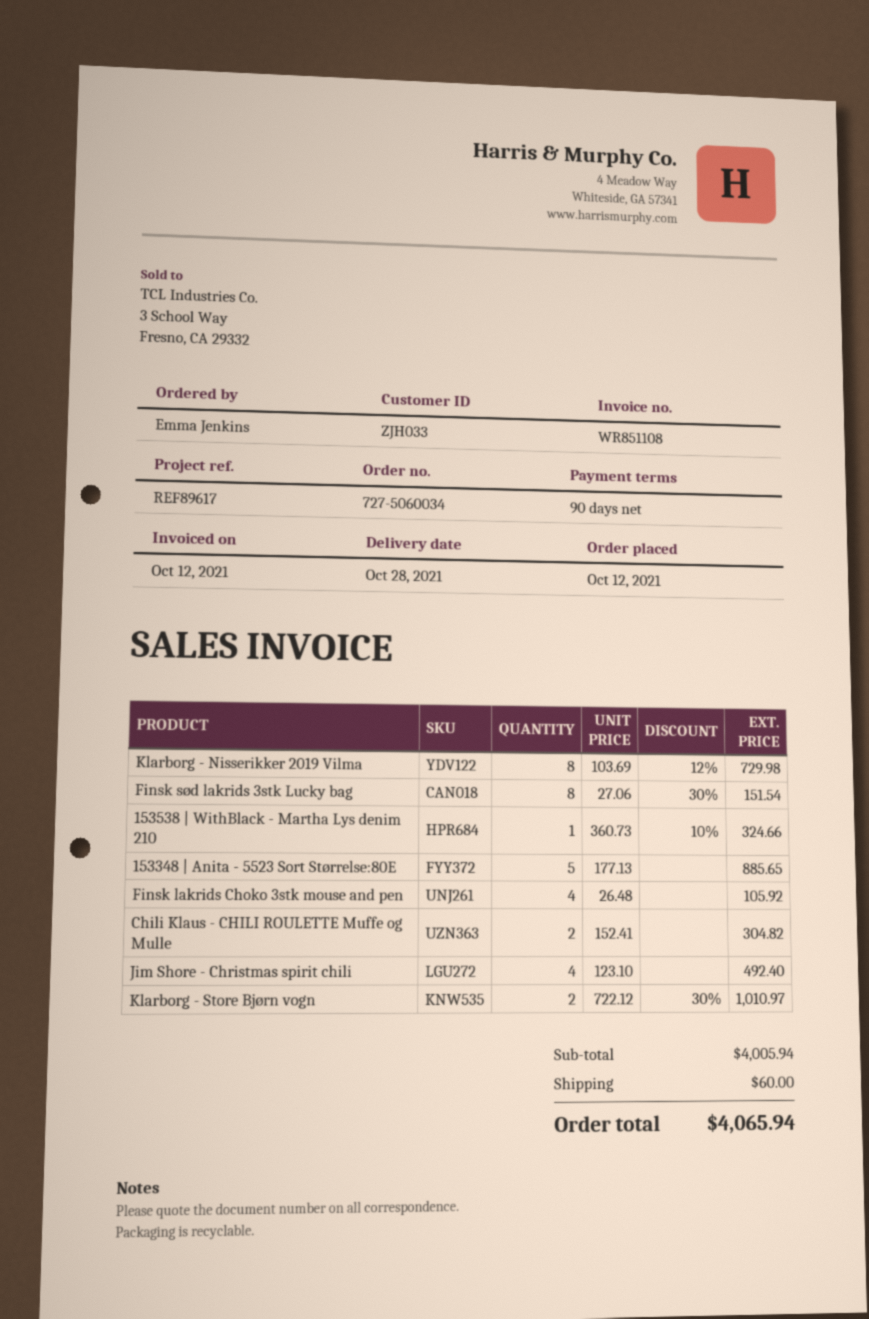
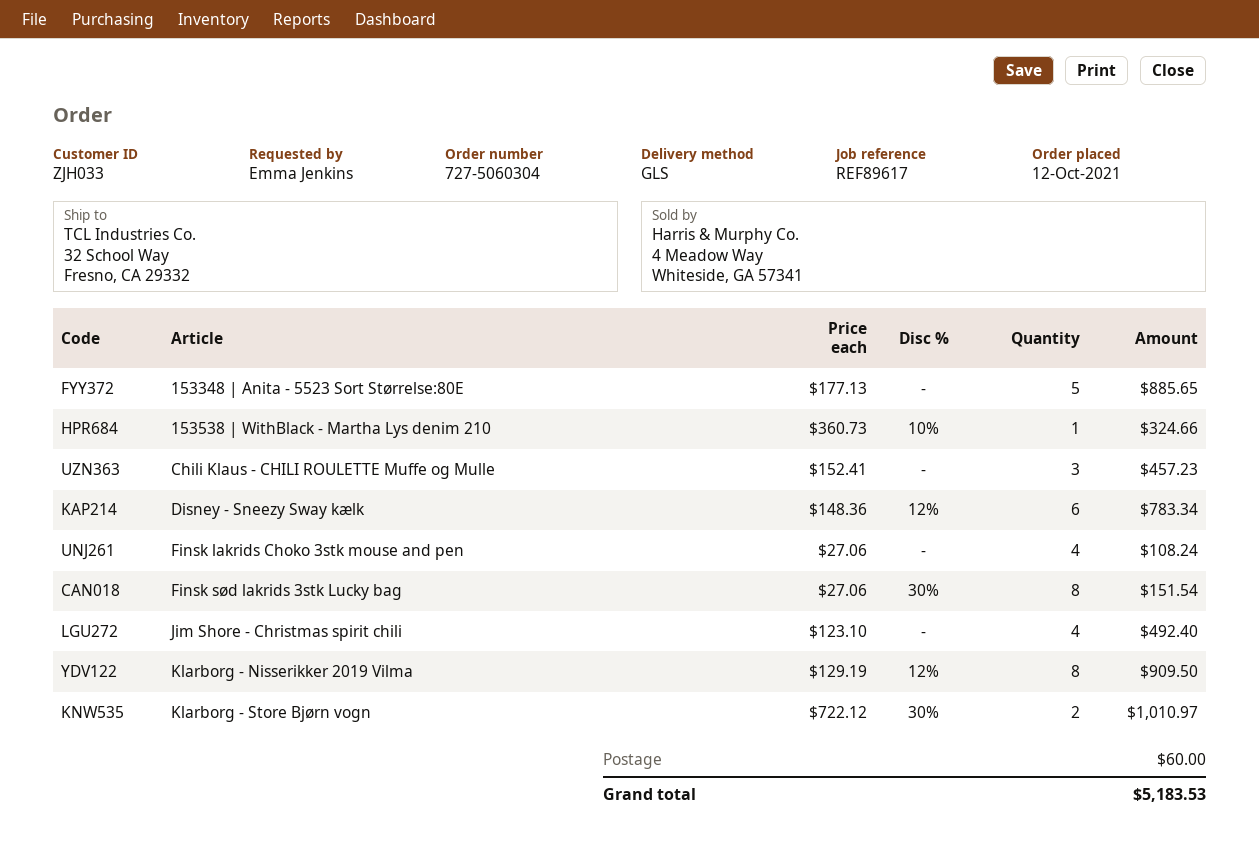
order number: 727-5060034 -> 727-5060304
Klarborg - Nisserikker 2019 Vilma: 8 x 103.69 - 12% = 729.98 -> 8 x 129.19 - 12% = 909.50
Finsk lakrids Choko 3stk mouse and pen: 4 x 26.48 = 105.92 -> 4 x 27.06 = 108.24
Chili Klaus - CHILI ROULETTE Muffe og Mulle: 2 x 152.41 = 304.82 -> 3 x 152.41 = 457.23
Disney - Sneezy Sway kælk: none -> 6 x 148.36 - 12% = 783.34
total: 4065.94 -> 5183.53

